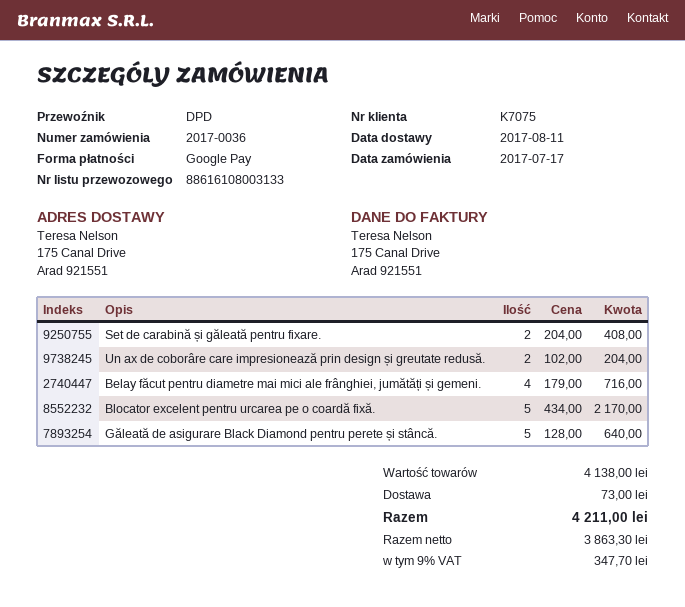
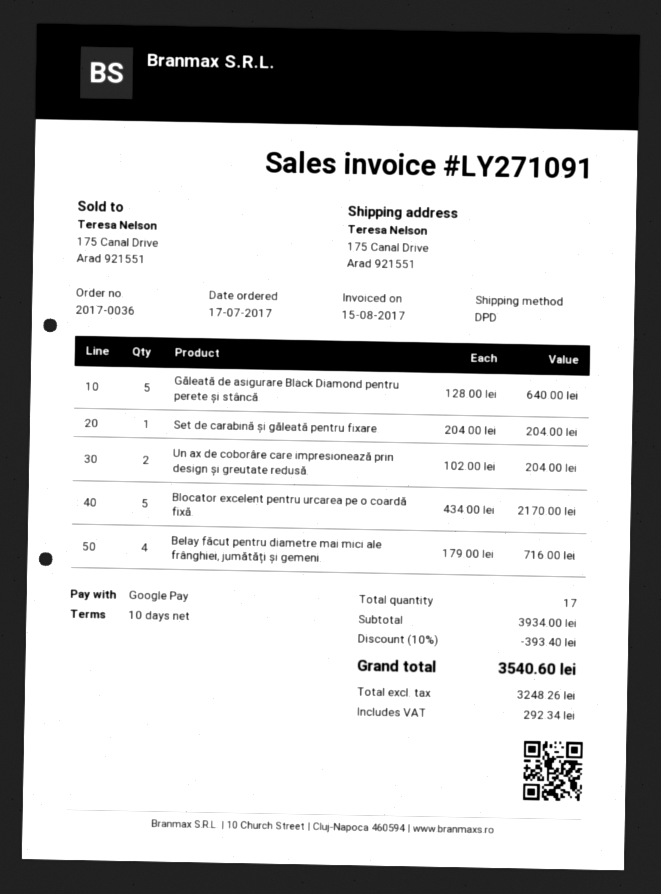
Set de carabină și găleată pentru fixare.: 2 x 204.00 = 408.00 -> 1 x 204.00 = 204.00
subtotal: 4138.00 -> 3934.00
discount: none -> 10% = 393.40
shipping: 73.00 -> none
net: 3863.30 -> 3248.26
tax: 347.70 -> 292.34
total: 4211.00 -> 3540.60

